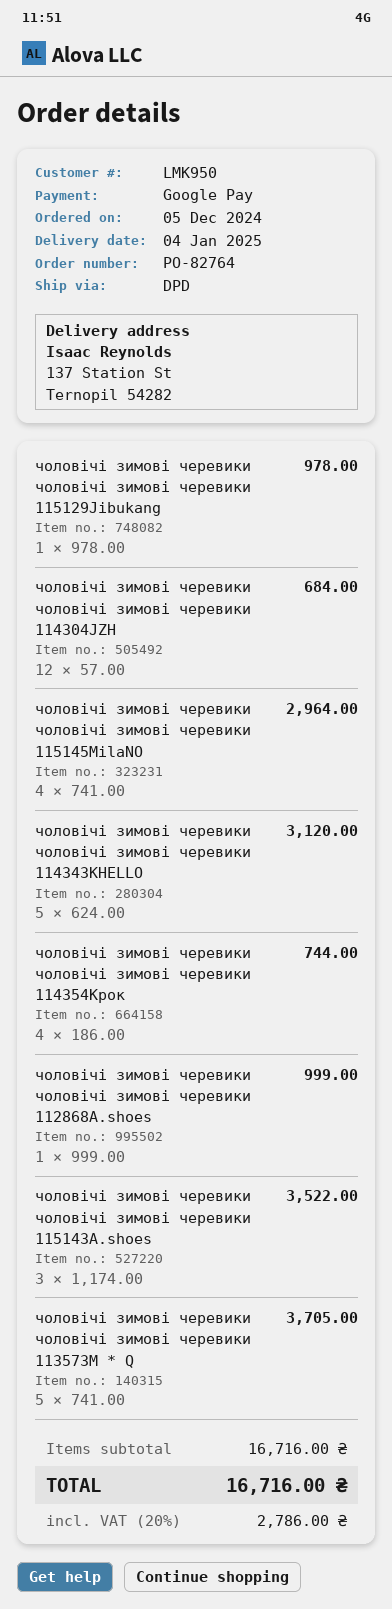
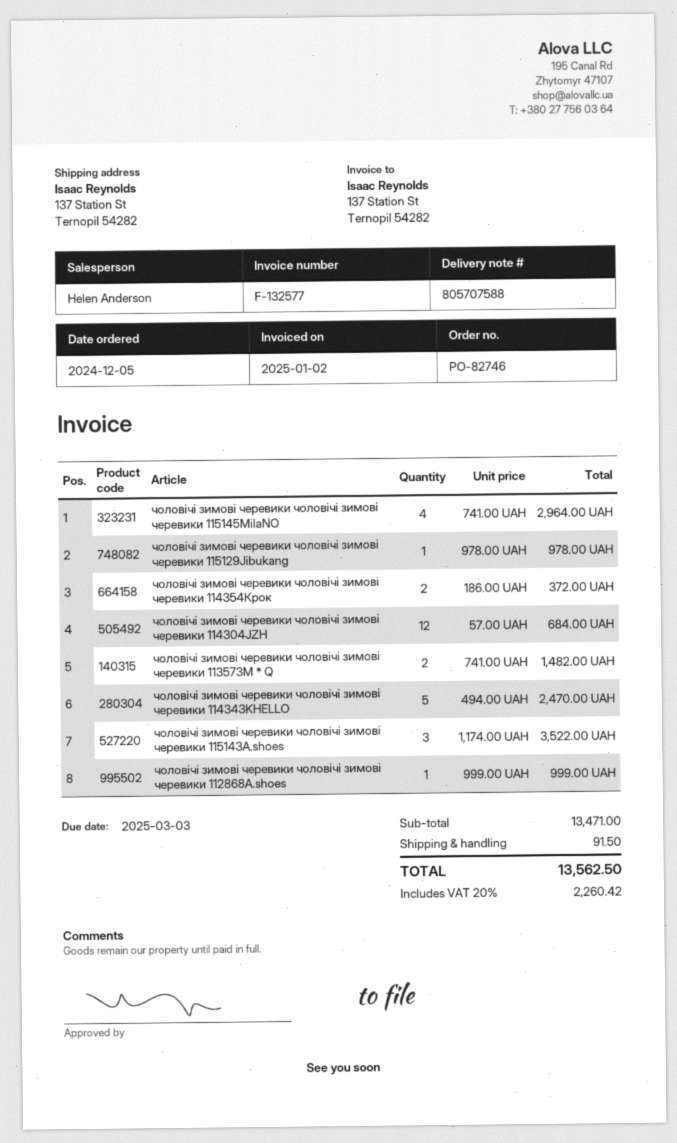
order number: PO-82764 -> PO-82746
чоловічі зимові черевики чоловічі зимові черевики 114343KHELLO: 5 x 624.00 = 3120.00 -> 5 x 494.00 = 2470.00
чоловічі зимові черевики чоловічі зимові черевики 114354Крок: 4 x 186.00 = 744.00 -> 2 x 186.00 = 372.00
чоловічі зимові черевики чоловічі зимові черевики 113573M * Q: 5 x 741.00 = 3705.00 -> 2 x 741.00 = 1482.00
subtotal: 16716.00 -> 13471.00
shipping: none -> 91.50
tax: 20% = 2786.00 -> 20% = 2260.42
total: 16716.00 -> 13562.50

